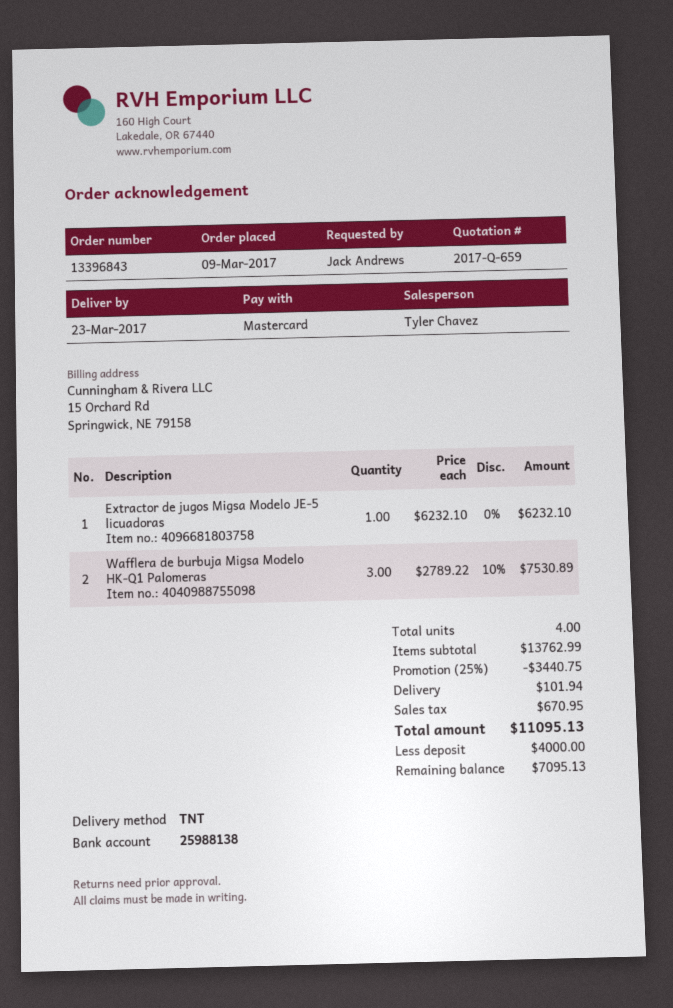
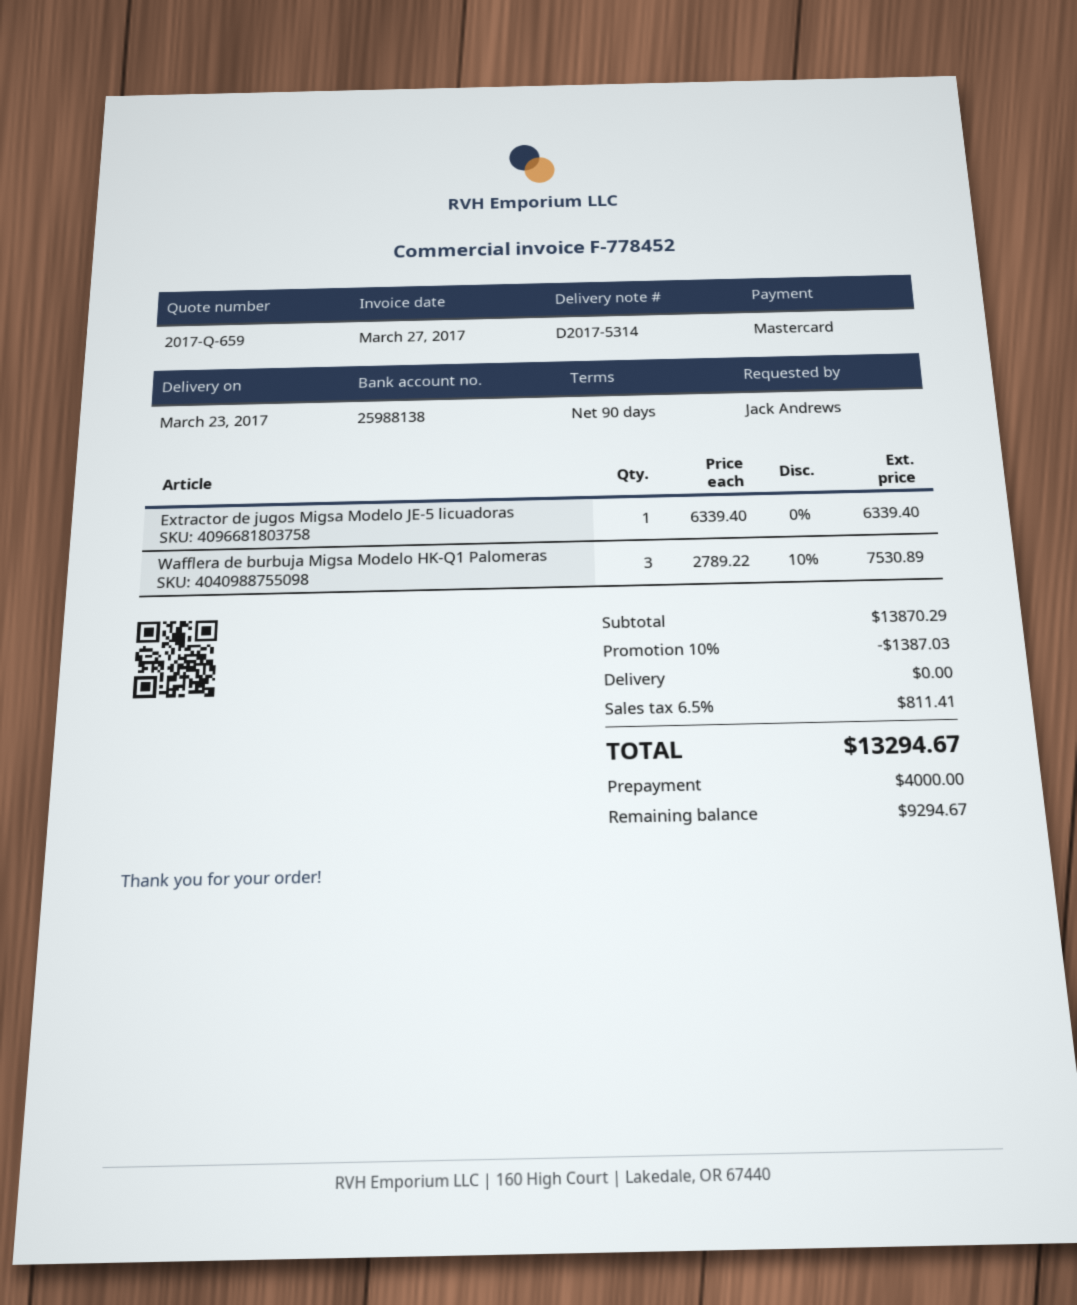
Extractor de jugos Migsa Modelo JE-5 licuadoras: 1 x 6232.10 = 6232.10 -> 1 x 6339.40 = 6339.40
subtotal: 13762.99 -> 13870.29
discount: 25% = 3440.75 -> 10% = 1387.03
shipping: 101.94 -> 0.00
tax: 670.95 -> 811.41
total: 11095.13 -> 13294.67
balance: 7095.13 -> 9294.67

